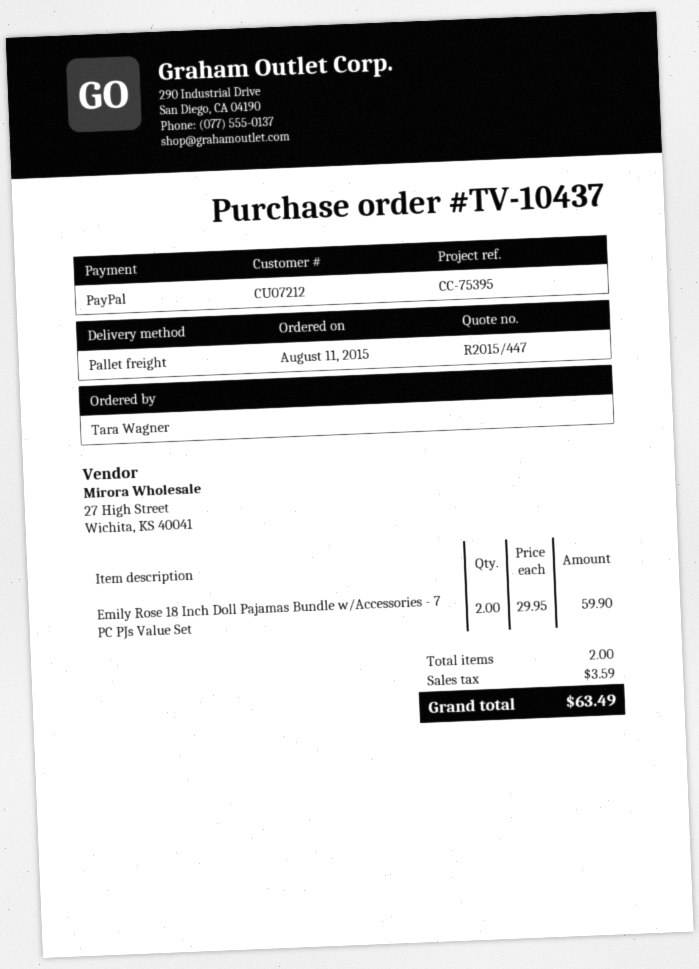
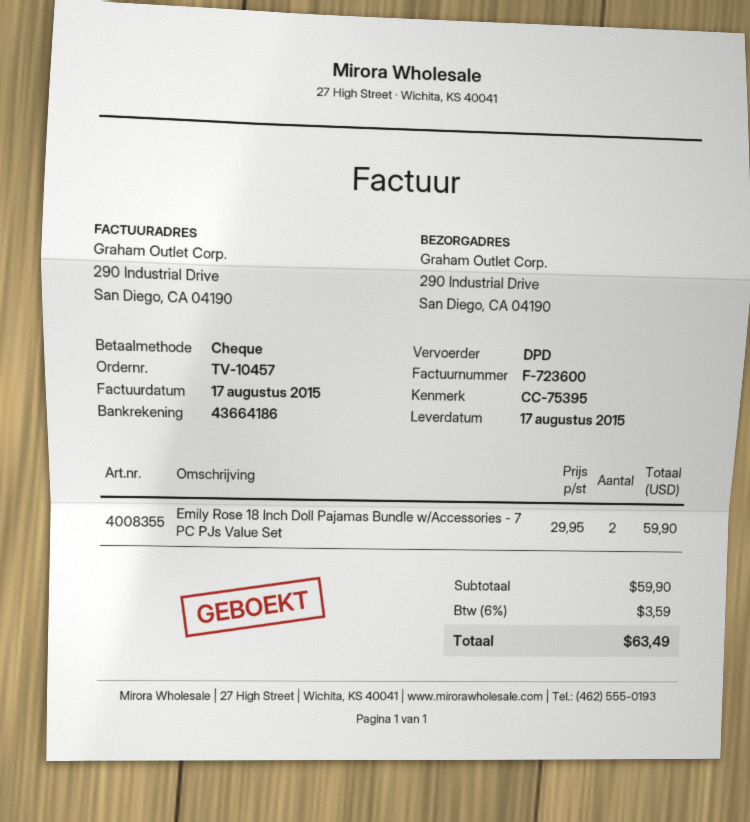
order number: TV-10437 -> TV-10457
payment method: PayPal -> cheque
shipping method: pallet freight -> DPD

